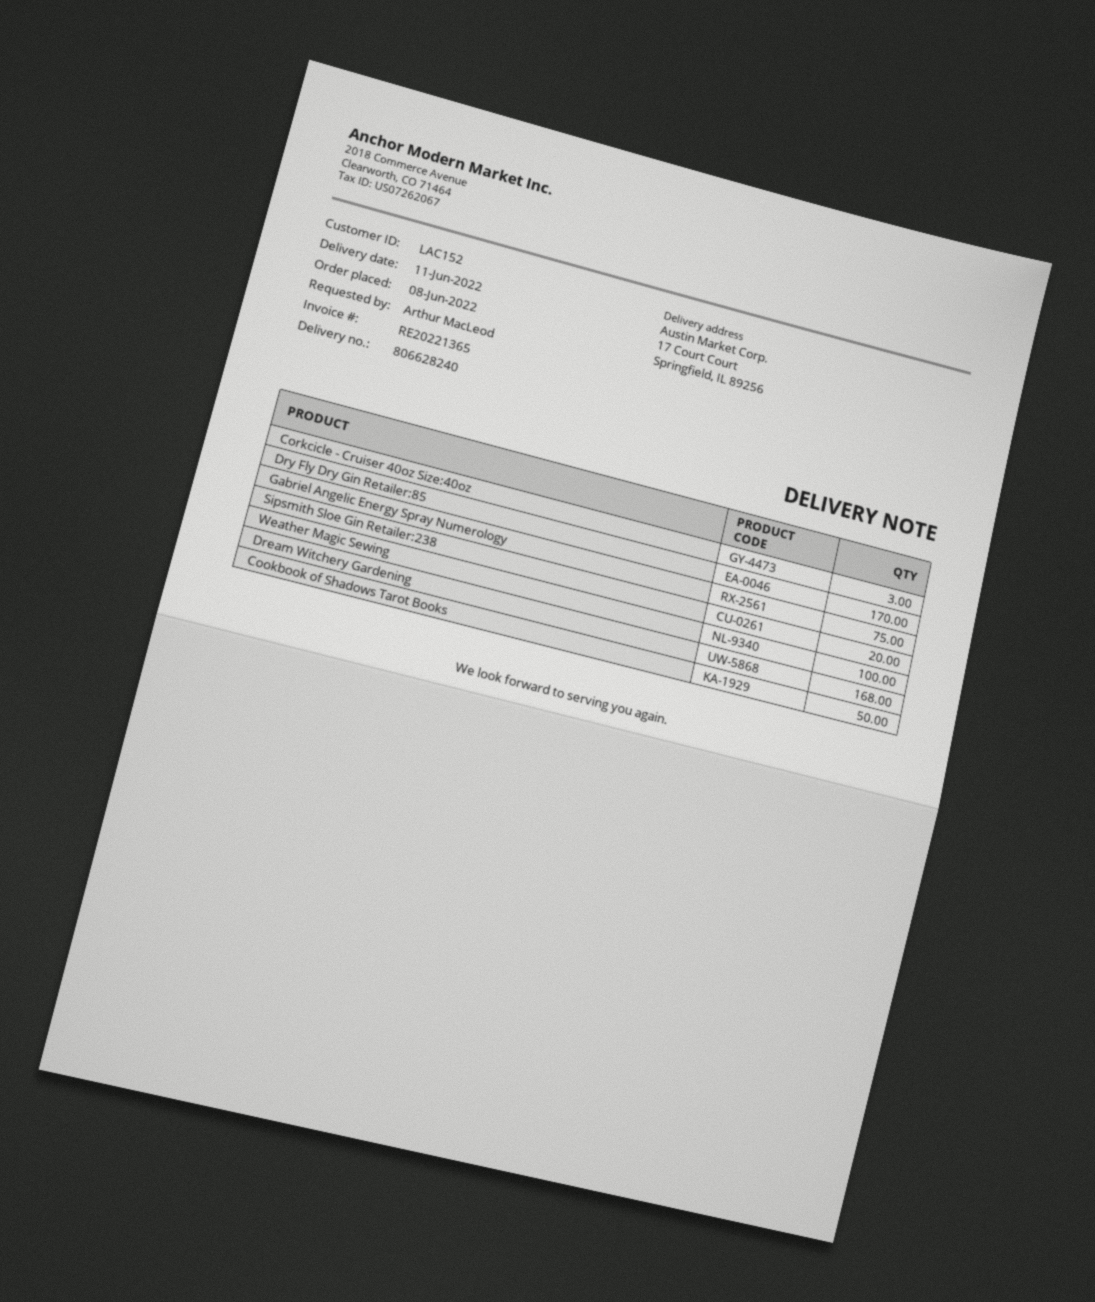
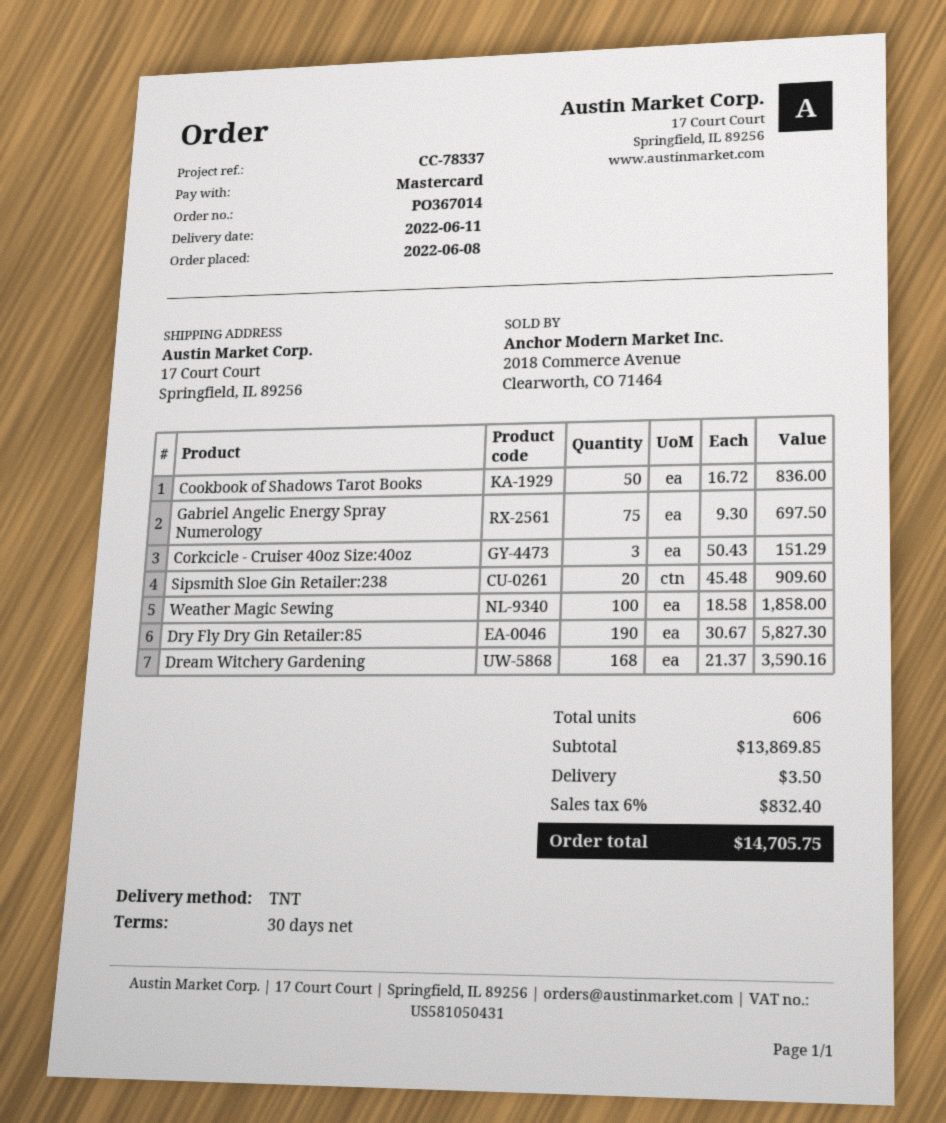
Dry Fly Dry Gin Retailer:85: 170 -> 190

